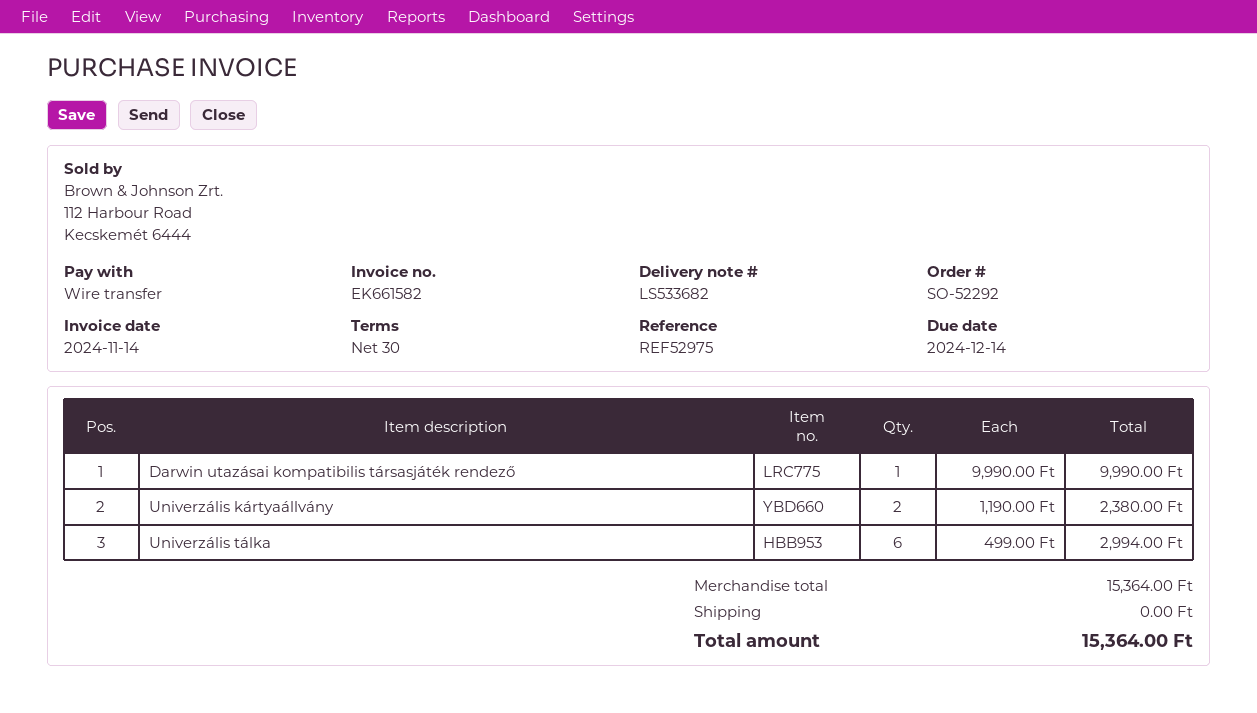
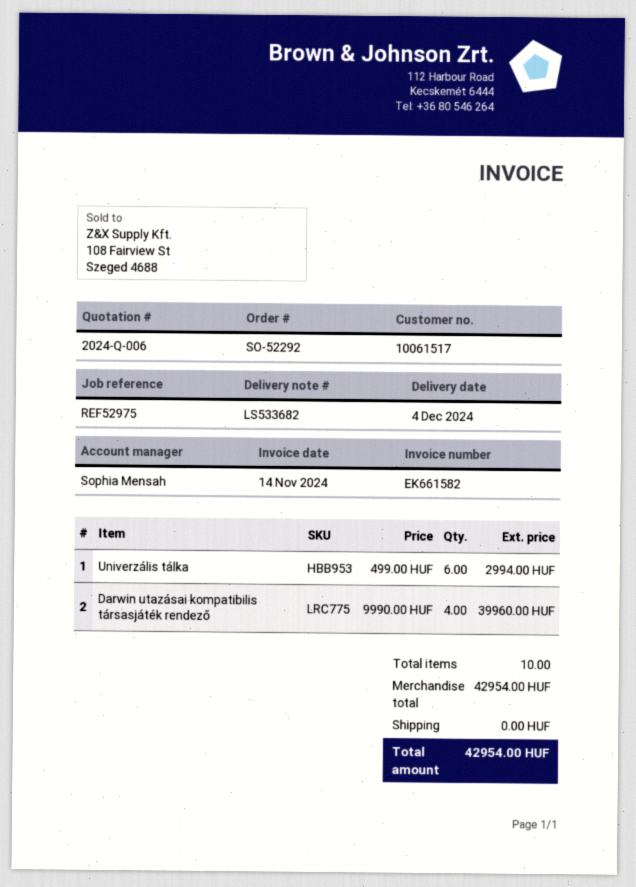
Darwin utazásai kompatibilis társasjáték rendező: 1 x 9990.00 = 9990.00 -> 4 x 9990.00 = 39960.00
Univerzális kártyaállvány: 2 x 1190.00 = 2380.00 -> none
subtotal: 15364.00 -> 42954.00
total: 15364.00 -> 42954.00

